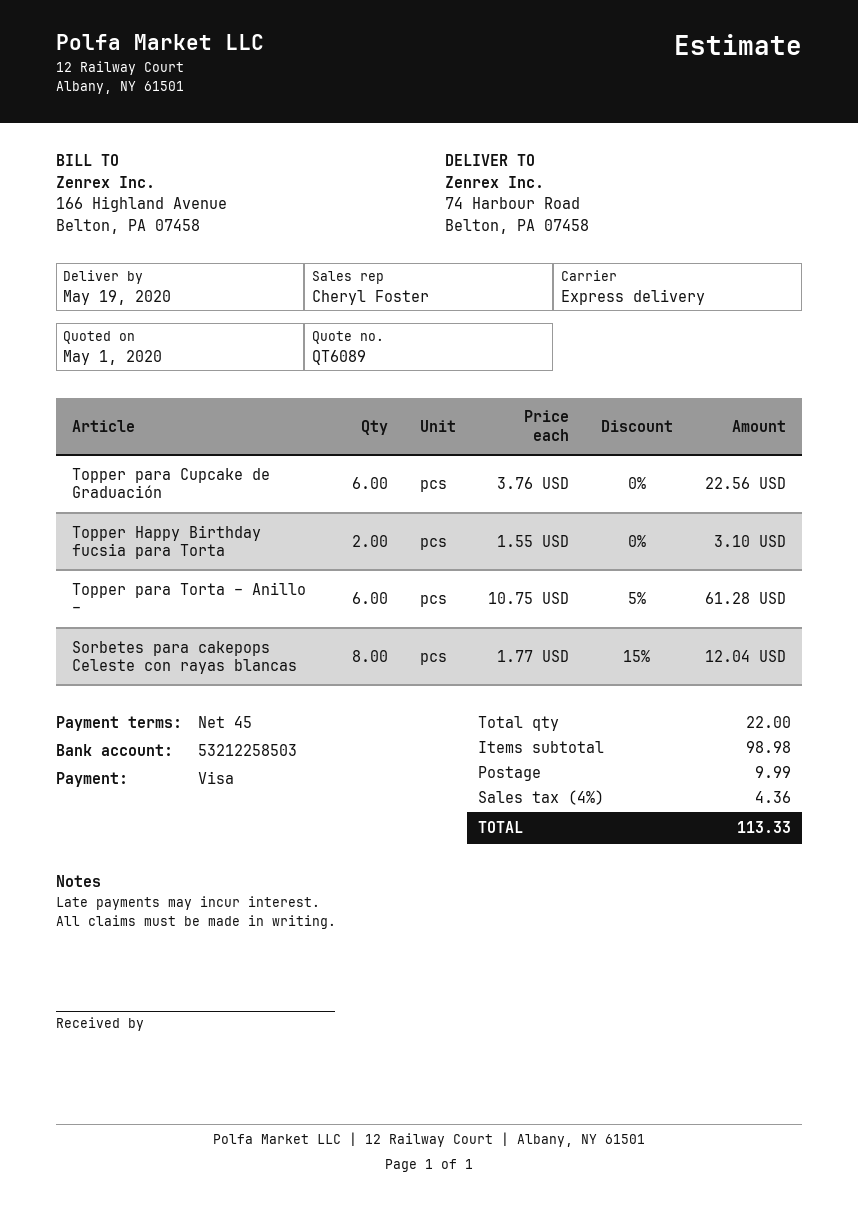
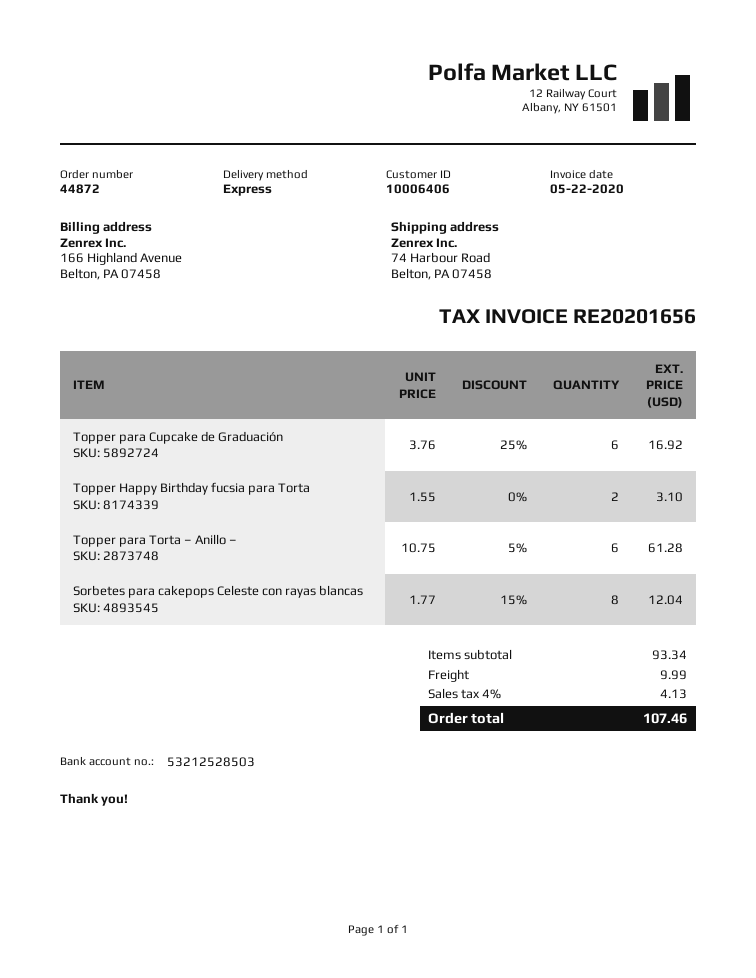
bank account: 53212258503 -> 53212528503
Topper para Cupcake de Graduación: 6 x 3.76 = 22.56 -> 6 x 3.76 - 25% = 16.92
subtotal: 98.98 -> 93.34
tax: 4% = 4.36 -> 4% = 4.13
total: 113.33 -> 107.46

